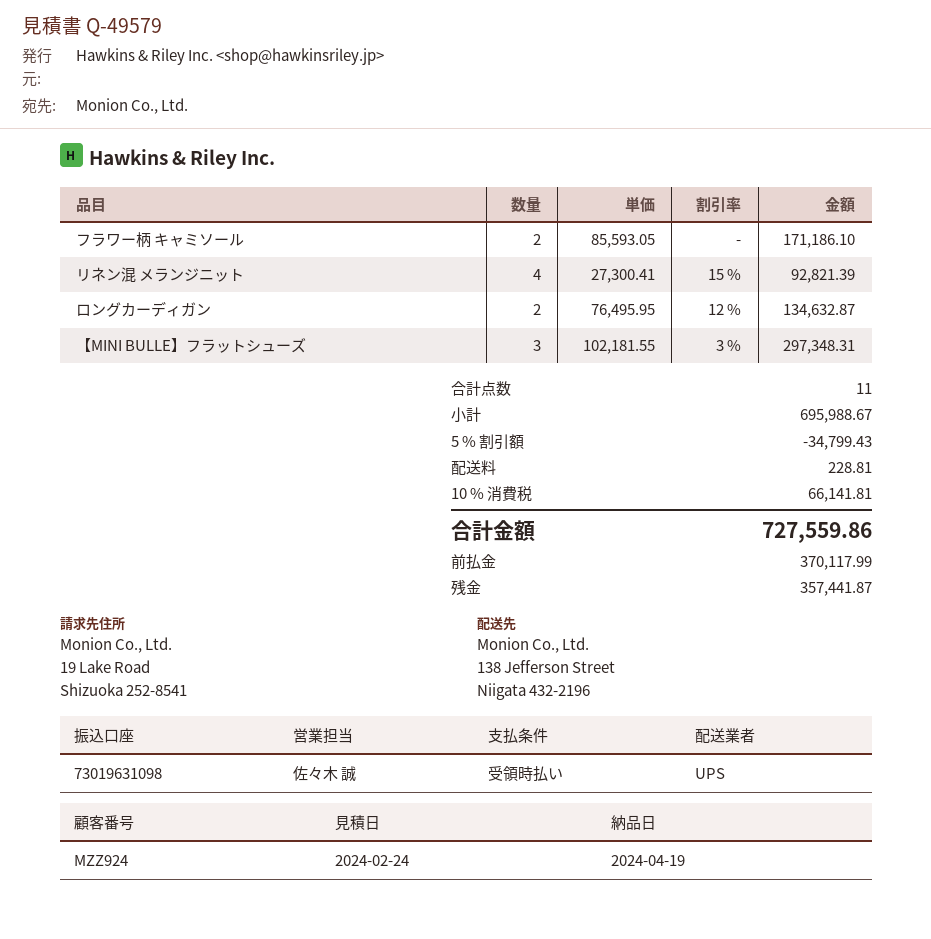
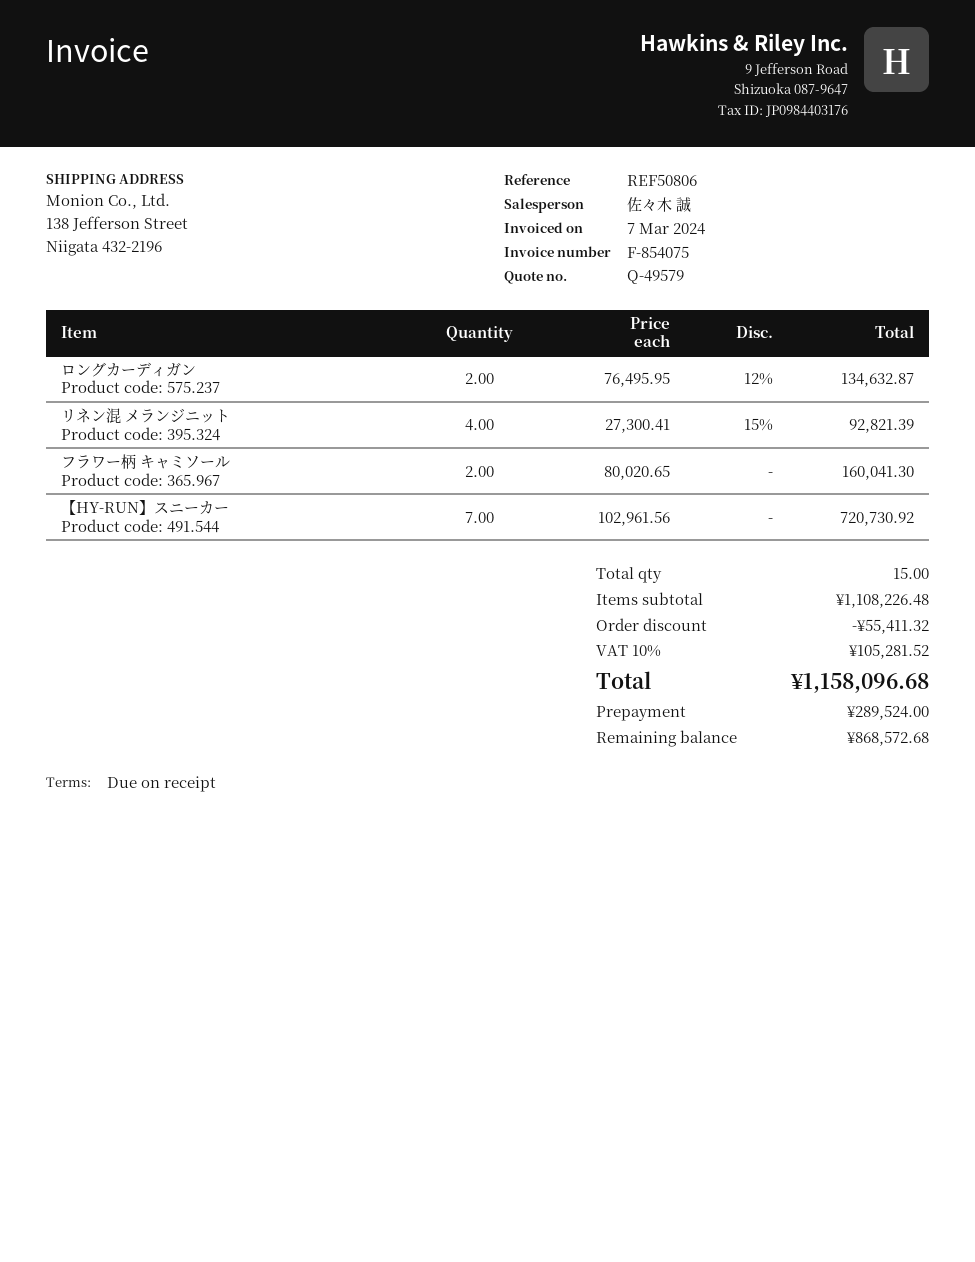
フラワー柄 キャミソール: 2 x 85593.05 = 171186.10 -> 2 x 80020.65 = 160041.30
【MINI BULLE】フラットシューズ: 3 x 102181.55 - 3% = 297348.31 -> none
【HY-RUN】スニーカー: none -> 7 x 102961.56 = 720730.92
total quantity: 11 -> 15
subtotal: 695988.67 -> 1108226.48
discount: 34799.43 -> 55411.32
shipping: 228.81 -> none
tax: 10% = 66141.81 -> 10% = 105281.52
total: 727559.86 -> 1158096.68
deposit: 370117.99 -> 289524.00
balance: 357441.87 -> 868572.68

